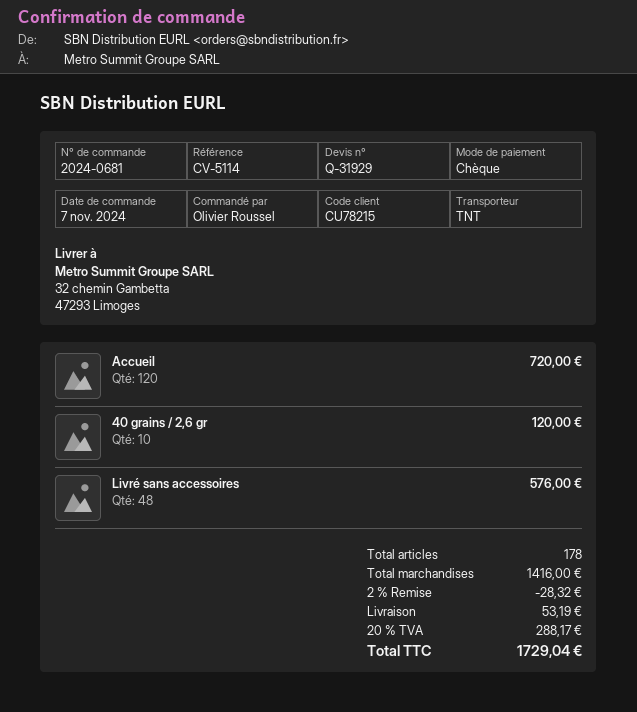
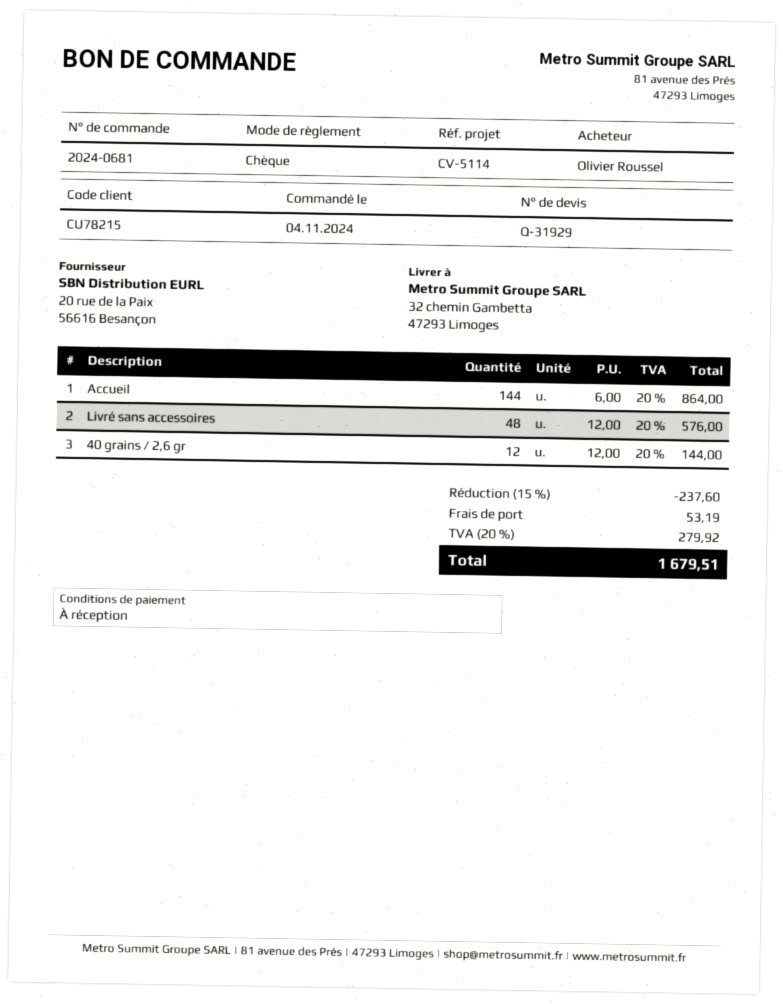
order date: 2024-11-07 -> 2024-11-04
Accueil: 120 for 720.00 -> 144 for 864.00
40 grains / 2,6 gr: 10 for 120.00 -> 12 for 144.00
discount: 2% = 28.32 -> 15% = 237.60
tax: 20% = 288.17 -> 20% = 279.92
total: 1729.04 -> 1679.51

